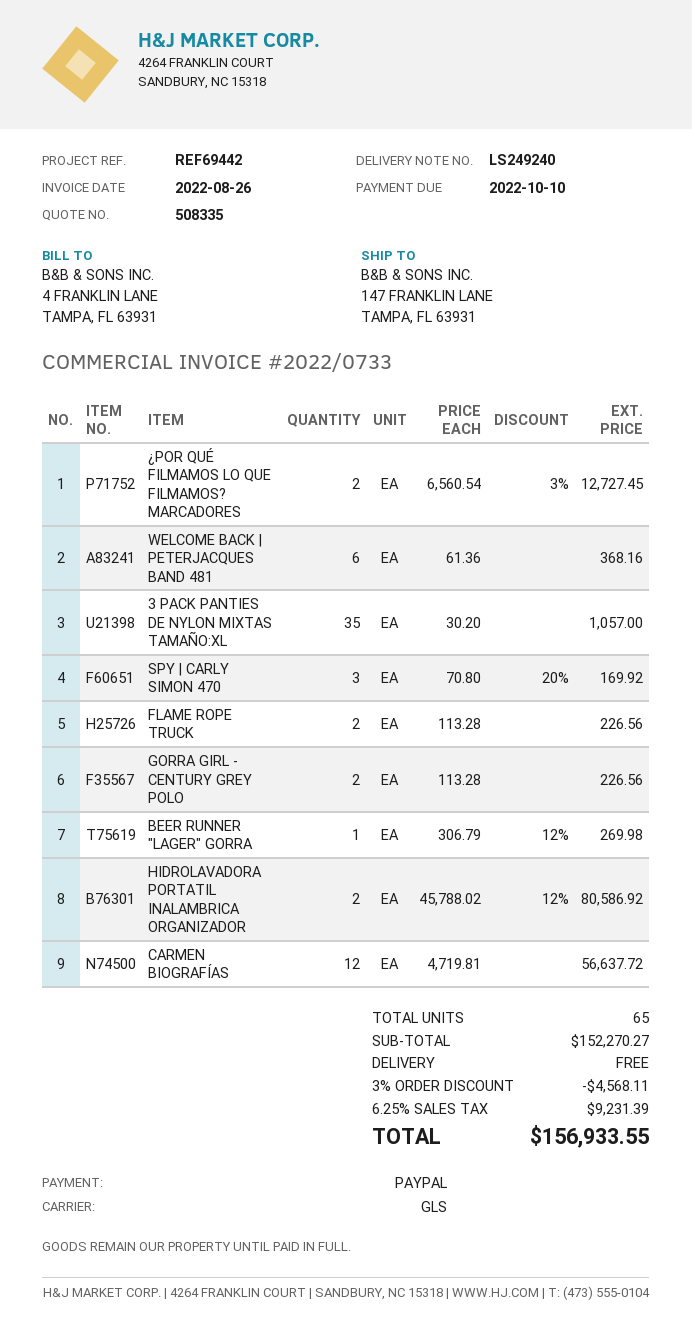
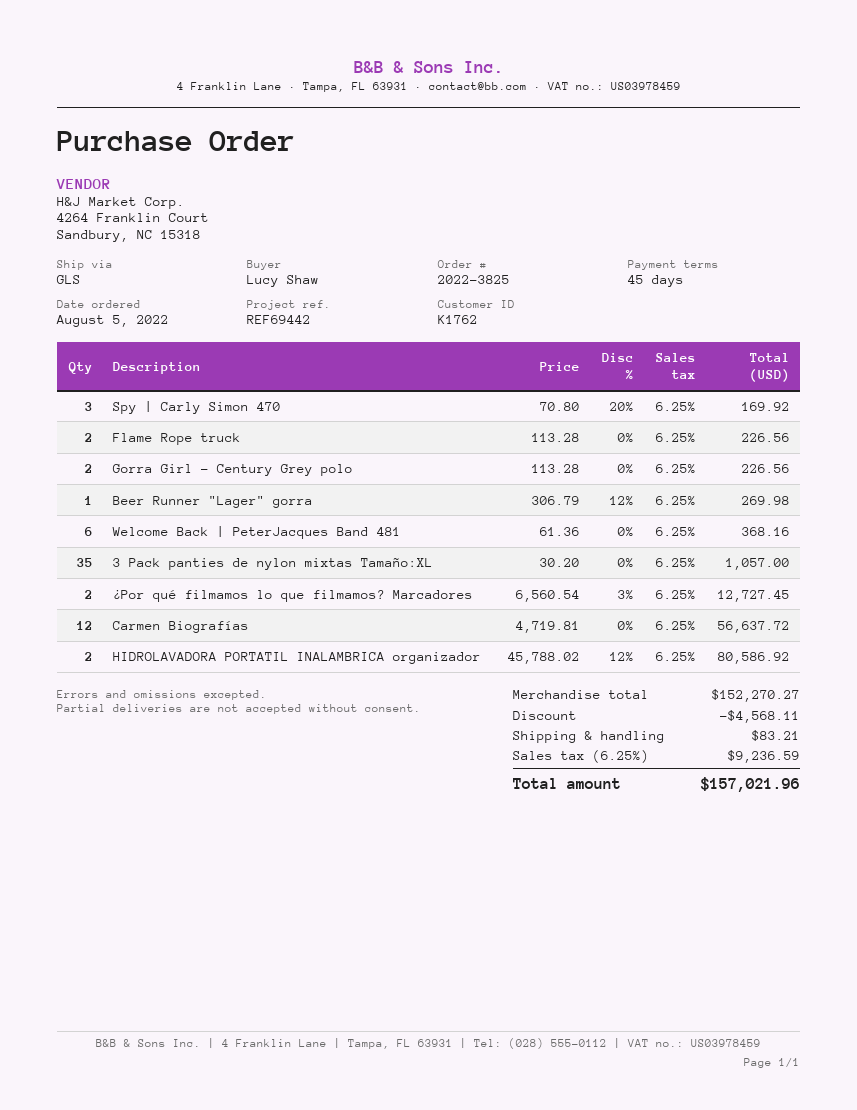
shipping: 0.00 -> 83.21
tax: 6.25% = 9231.39 -> 6.25% = 9236.59
total: 156933.55 -> 157021.96

